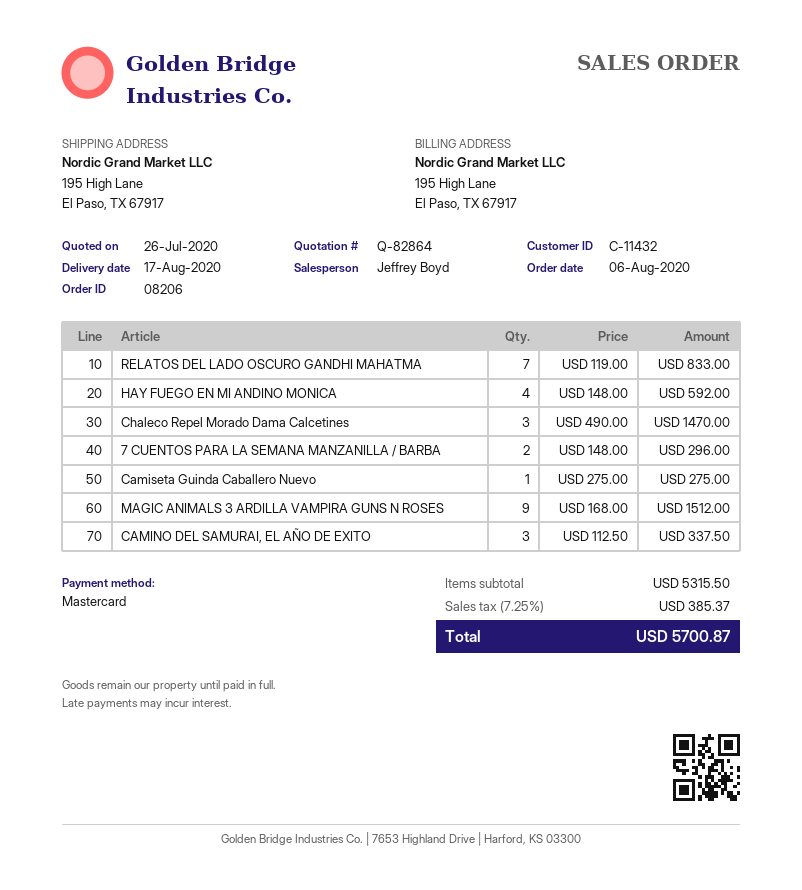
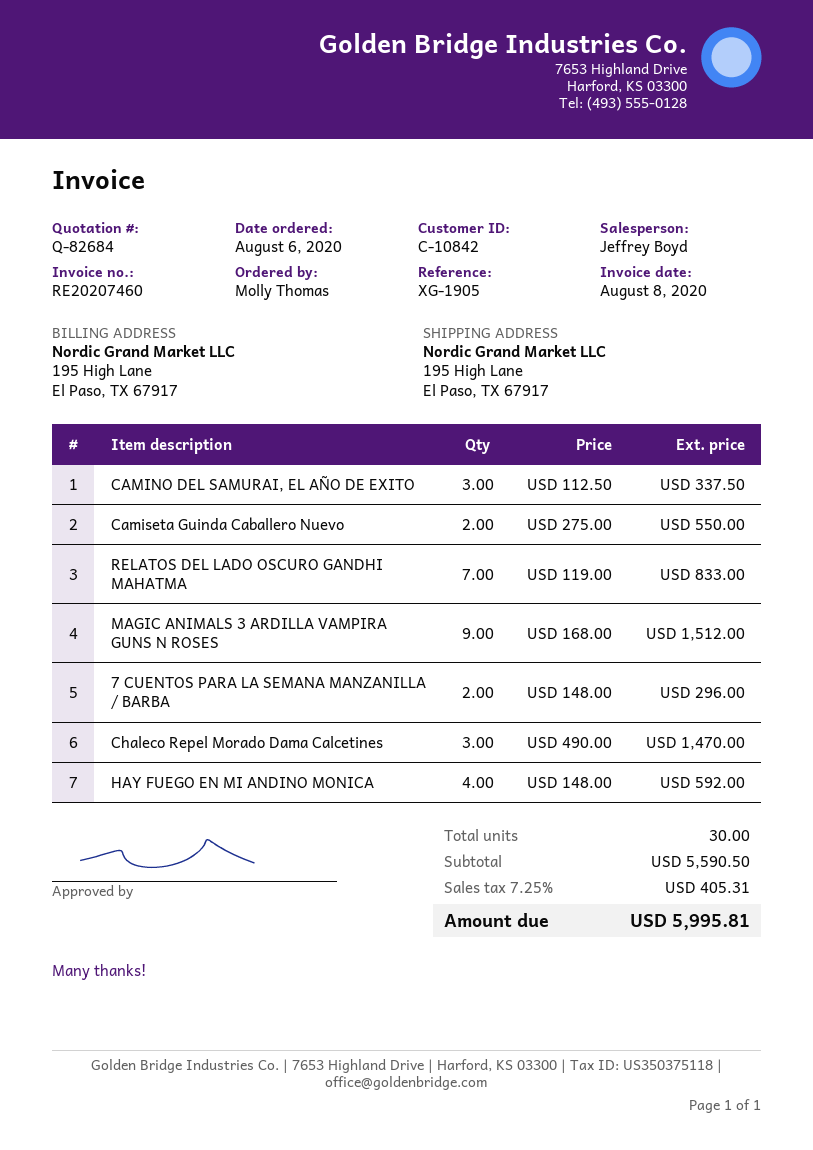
quote number: Q-82864 -> Q-82684
customer number: C-11432 -> C-10842
Camiseta Guinda Caballero Nuevo: 1 x 275.00 = 275.00 -> 2 x 275.00 = 550.00
subtotal: 5315.50 -> 5590.50
tax: 7.25% = 385.37 -> 7.25% = 405.31
total: 5700.87 -> 5995.81

